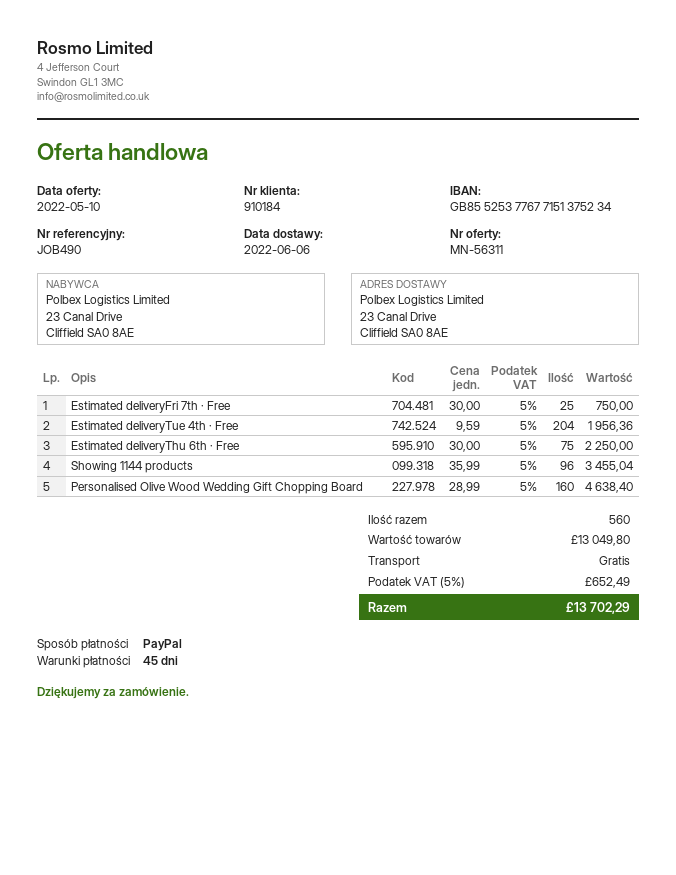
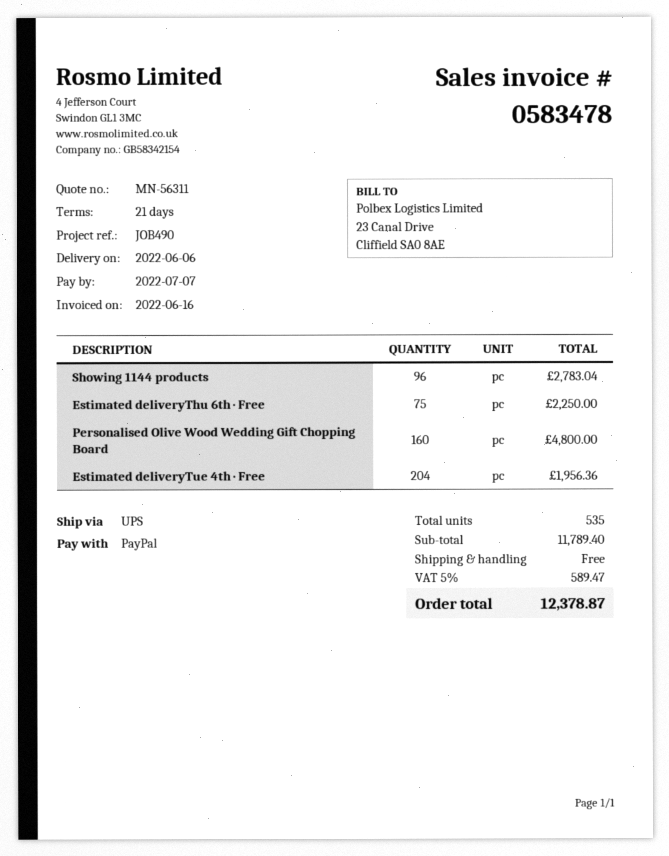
payment terms: 45 days -> 21 days
Estimated deliveryFri 7th · Free: 25 for 750.00 -> none
Showing 1144 products: 96 for 3455.04 -> 96 for 2783.04
Personalised Olive Wood Wedding Gift Chopping Board: 160 for 4638.40 -> 160 for 4800.00
total quantity: 560 -> 535
subtotal: 13049.80 -> 11789.40
tax: 5% = 652.49 -> 5% = 589.47
total: 13702.29 -> 12378.87

